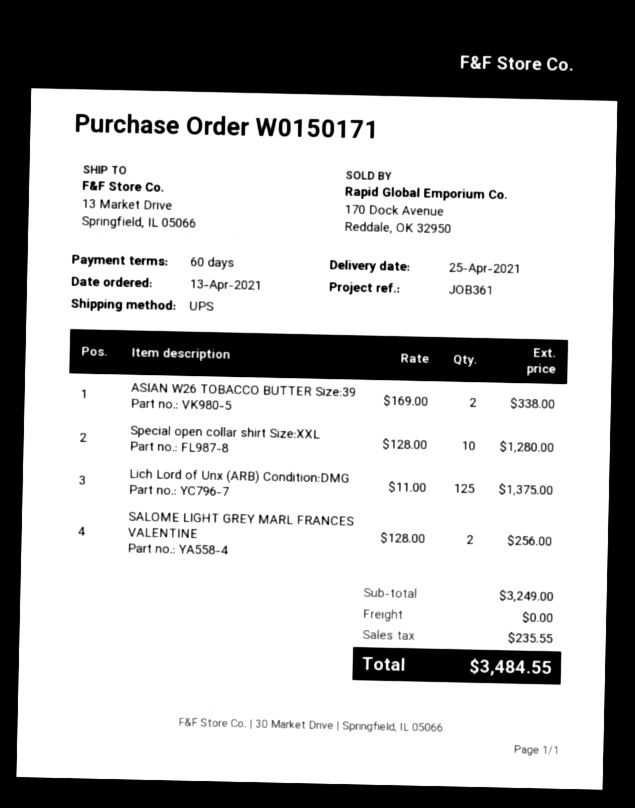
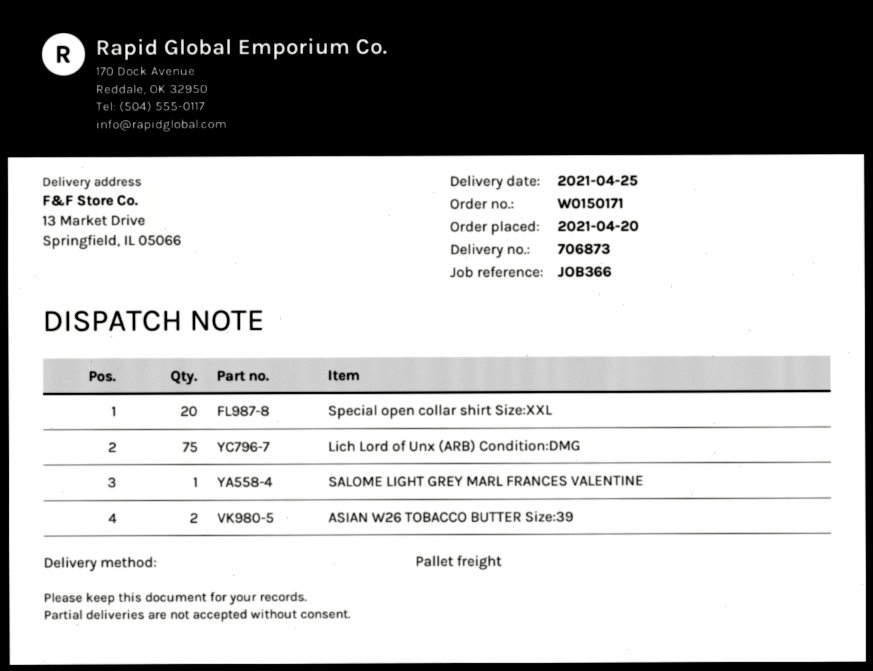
order date: 2021-04-13 -> 2021-04-20
reference: JOB361 -> JOB366
shipping method: UPS -> pallet freight
Special open collar shirt Size:XXL: 10 -> 20
Lich Lord of Unx (ARB) Condition:DMG: 125 -> 75
SALOME LIGHT GREY MARL FRANCES VALENTINE: 2 -> 1

